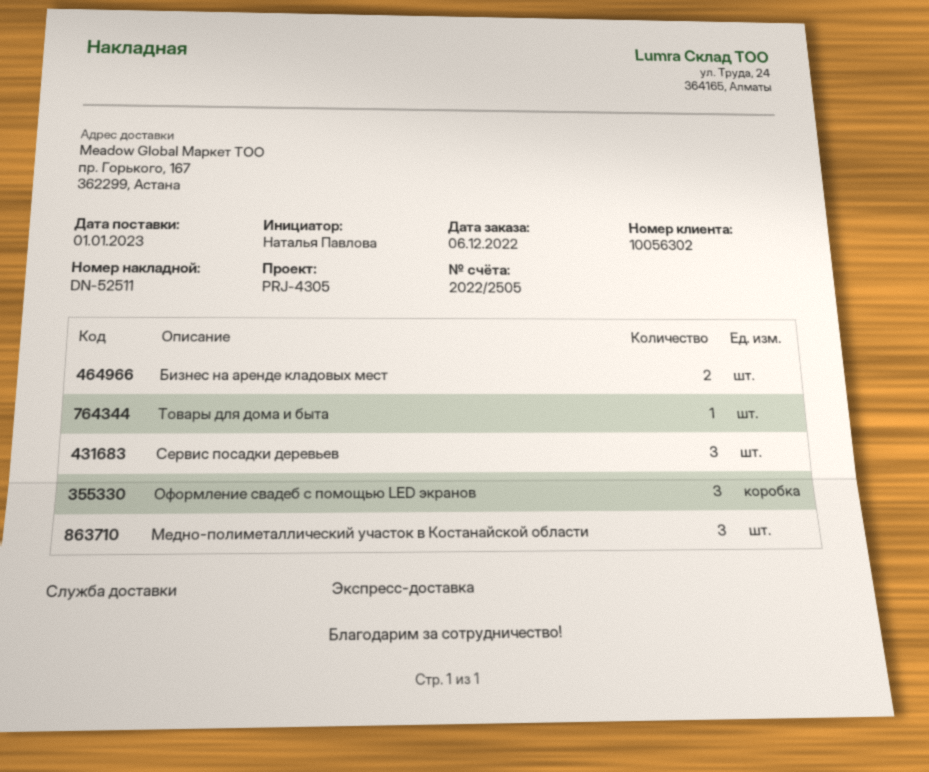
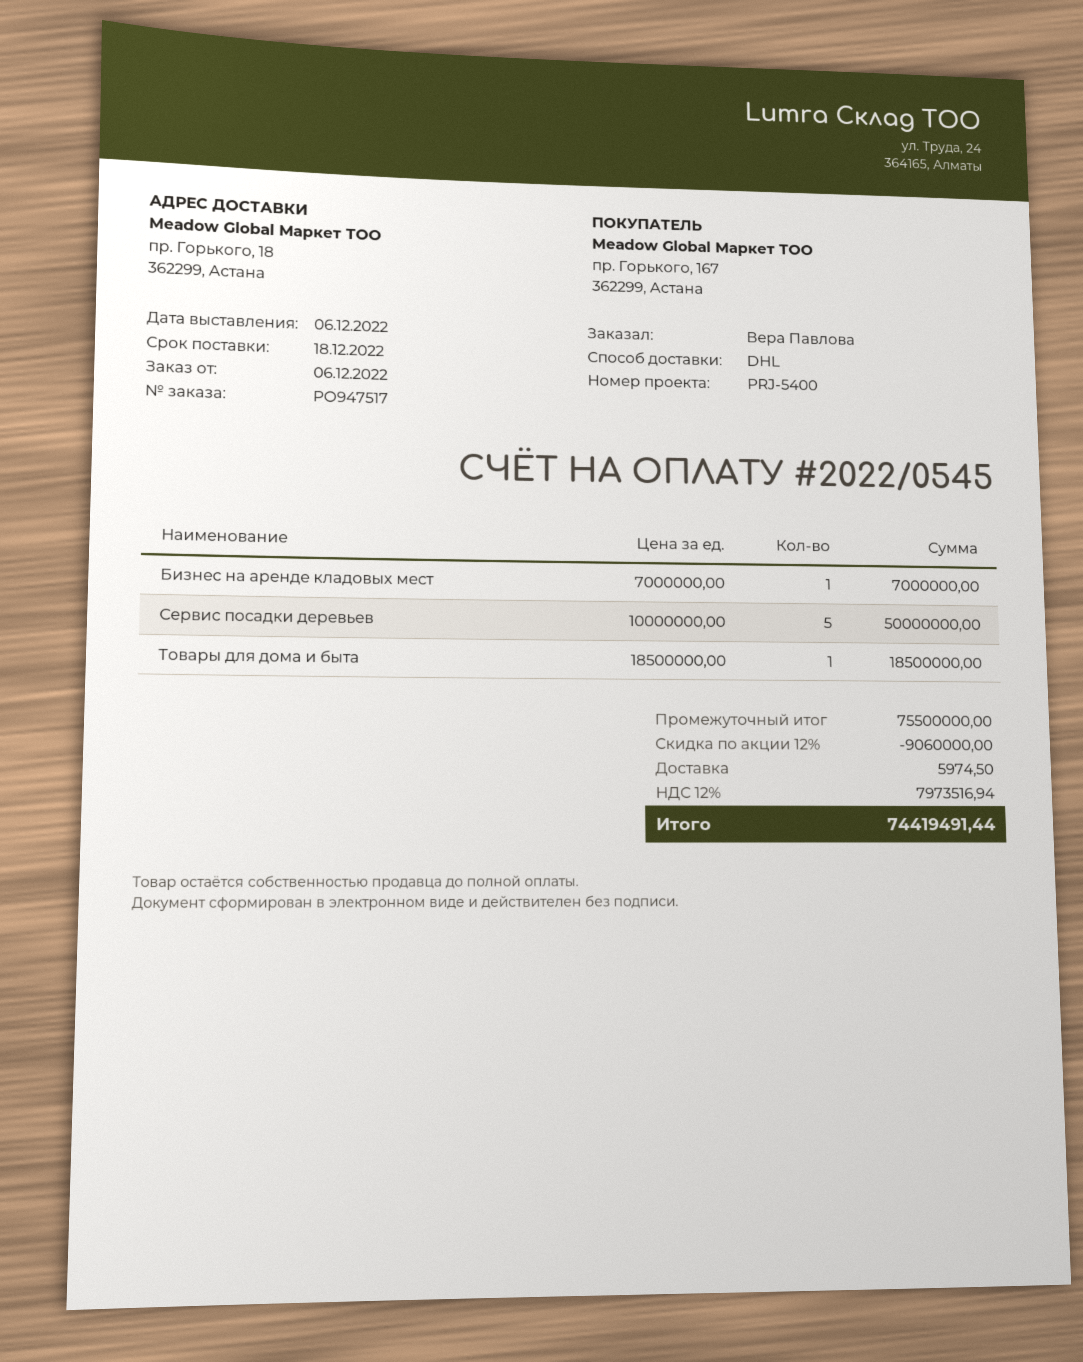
delivery date: 2023-01-01 -> 2022-12-18
invoice number: 2022/2505 -> 2022/0545
reference: PRJ-4305 -> PRJ-5400
ordered by: Наталья Павлова -> Вера Павлова
shipping method: express -> DHL
ship to: пр. Горького, 167, 362299, Астана -> пр. Горького, 18, 362299, Астана
Бизнес на аренде кладовых мест: 2 -> 1
Сервис посадки деревьев: 3 -> 5
Оформление свадеб с помощью LED экранов: 3 -> none
Медно-полиметаллический участок в Костанайской области: 3 -> none

